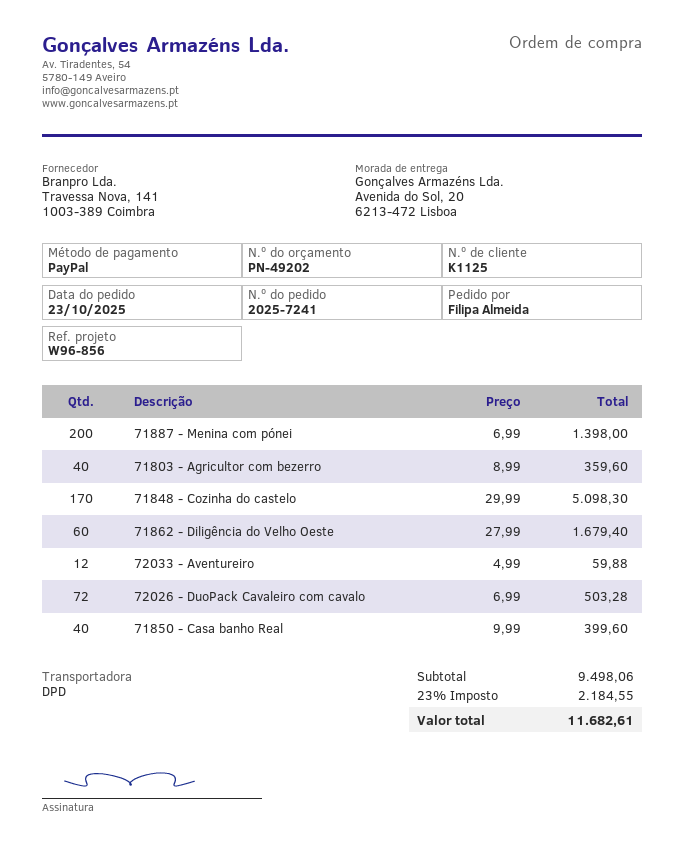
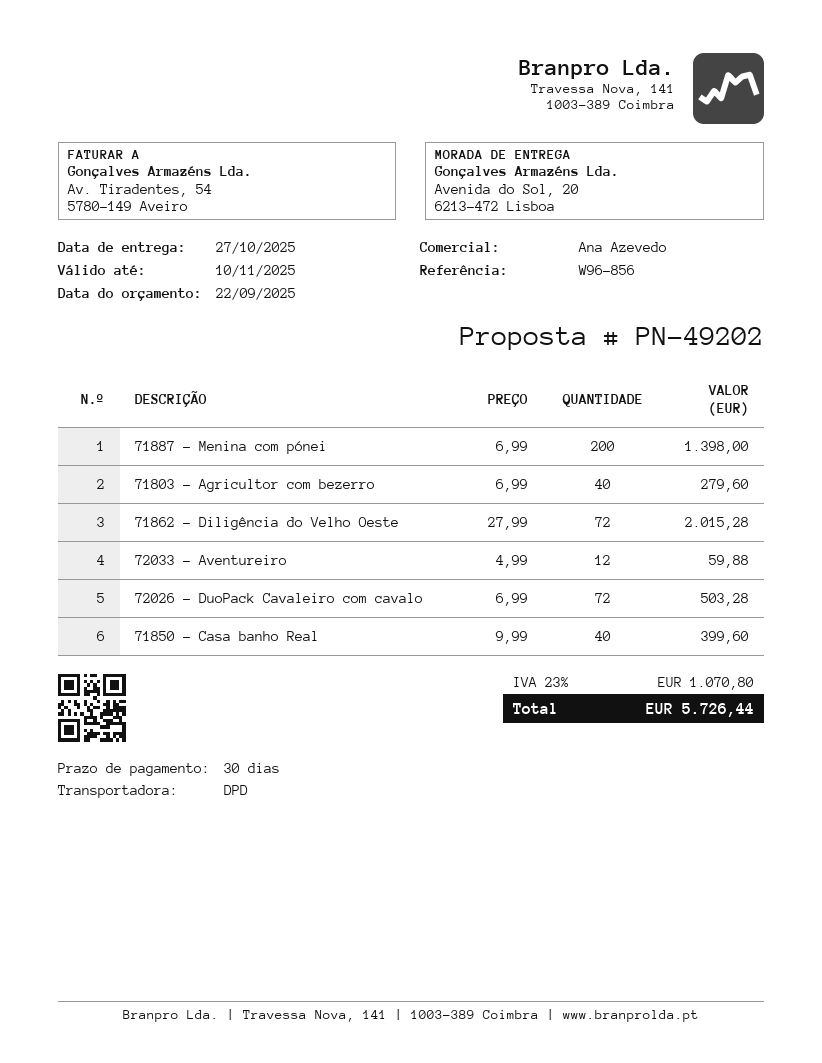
71803 - Agricultor com bezerro: 40 x 8.99 = 359.60 -> 40 x 6.99 = 279.60
71848 - Cozinha do castelo: 170 x 29.99 = 5098.30 -> none
71862 - Diligência do Velho Oeste: 60 x 27.99 = 1679.40 -> 72 x 27.99 = 2015.28
tax: 23% = 2184.55 -> 23% = 1070.80
total: 11682.61 -> 5726.44

